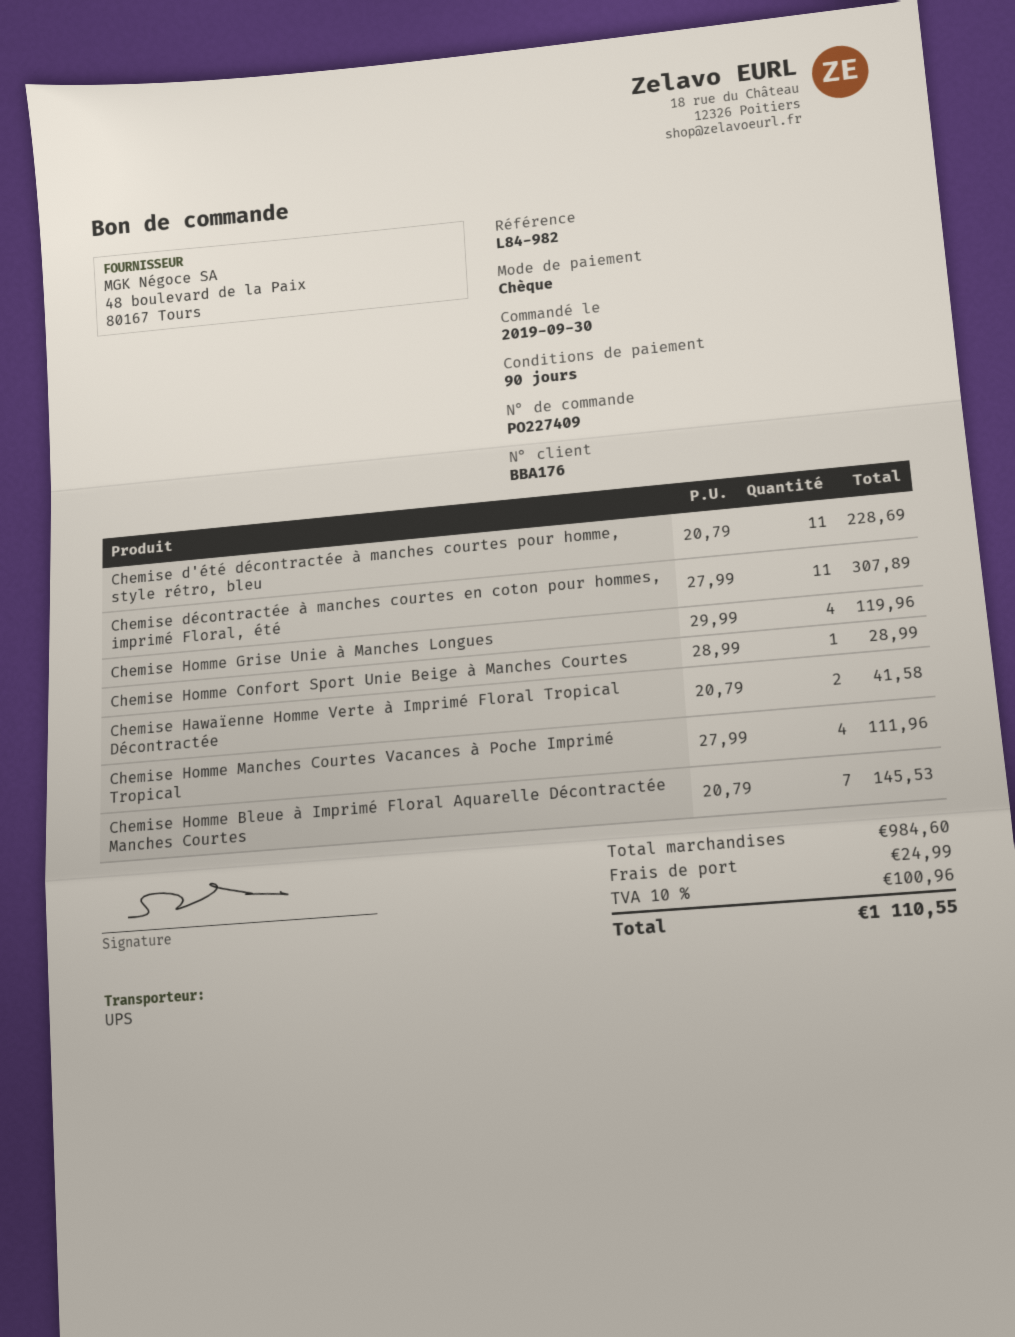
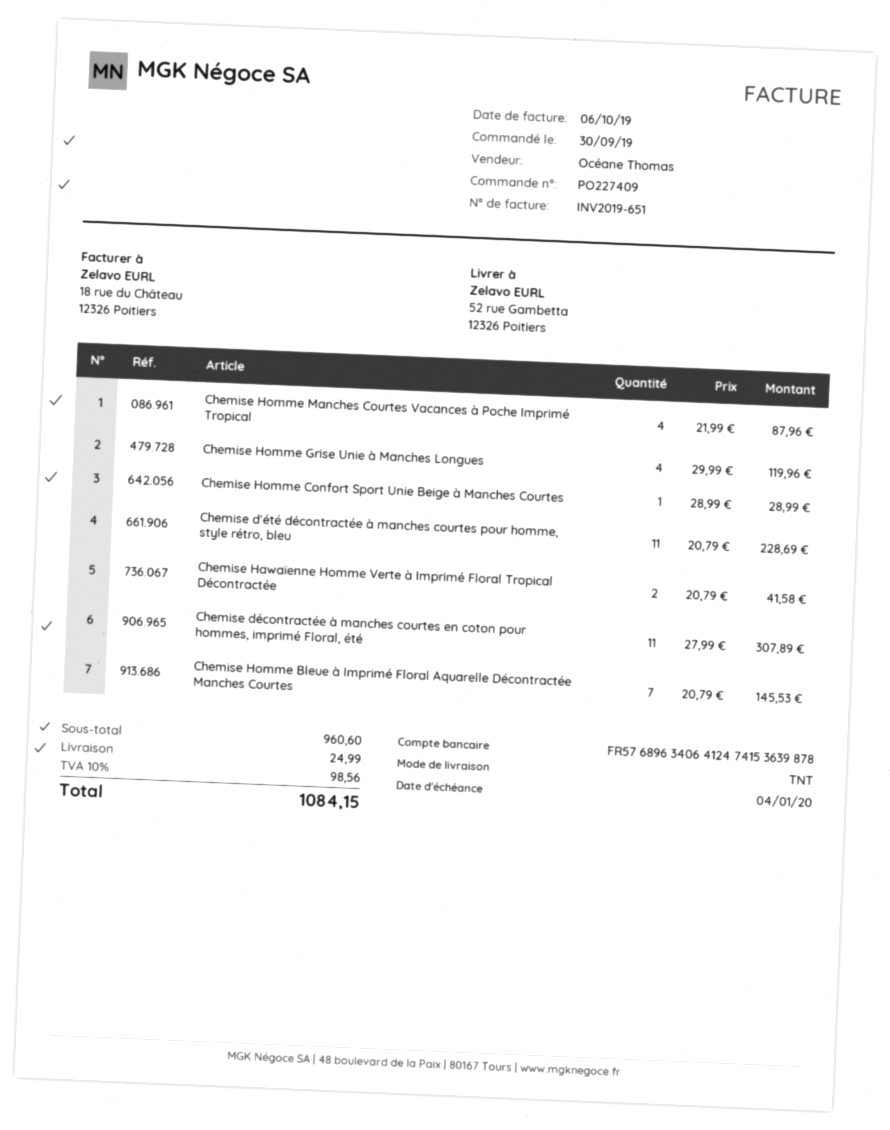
shipping method: UPS -> TNT
Chemise Homme Manches Courtes Vacances à Poche Imprimé Tropical: 4 x 27.99 = 111.96 -> 4 x 21.99 = 87.96
subtotal: 984.60 -> 960.60
tax: 10% = 100.96 -> 10% = 98.56
total: 1110.55 -> 1084.15

